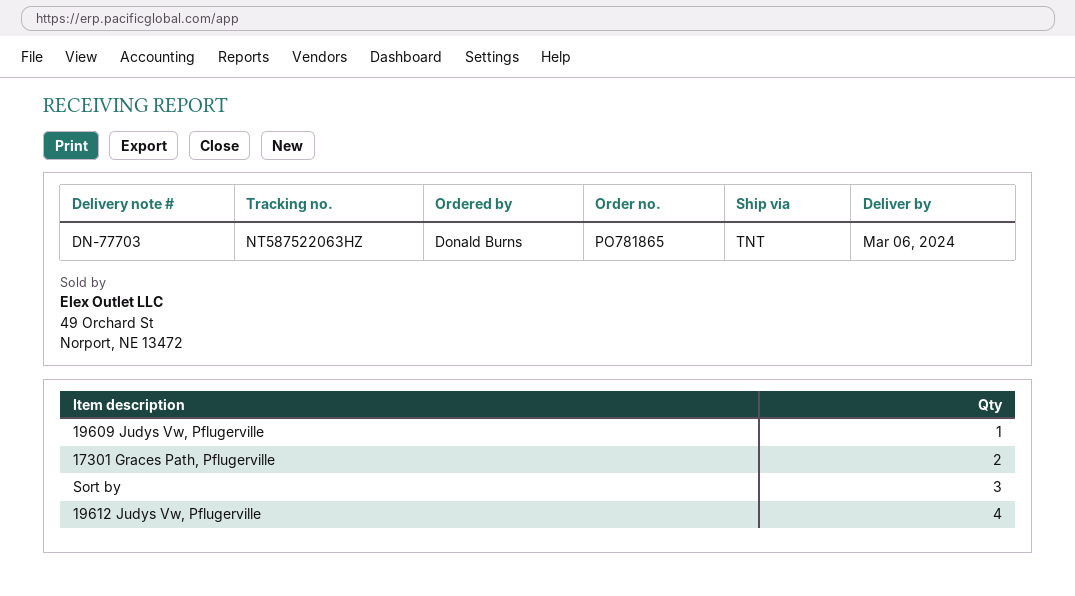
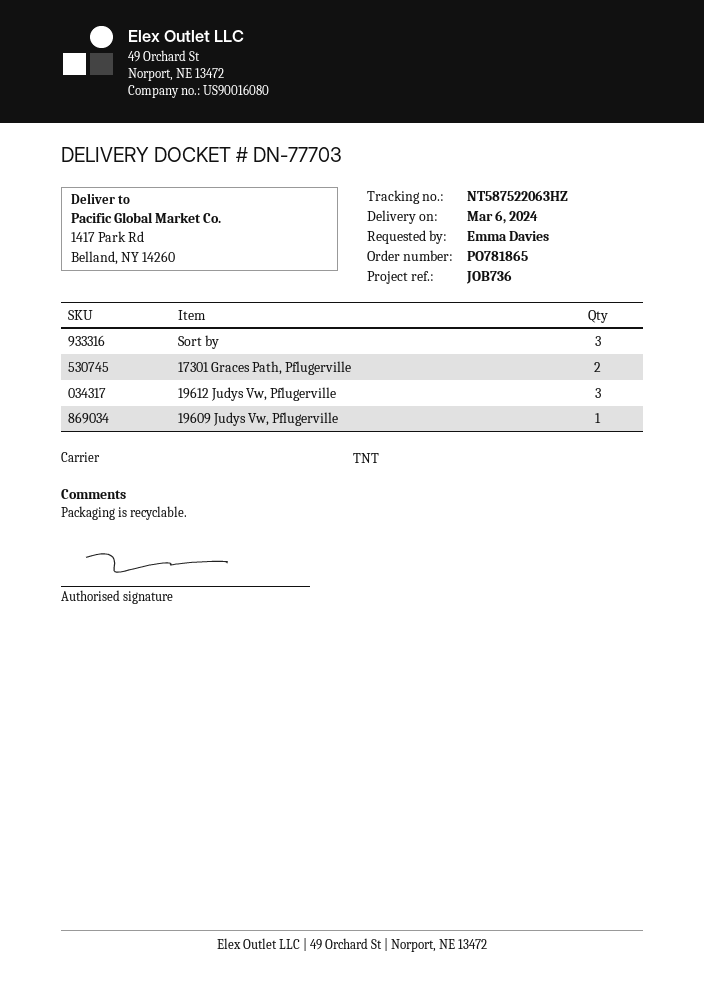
ordered by: Donald Burns -> Emma Davies
19612 Judys Vw, Pflugerville: 4 -> 3

